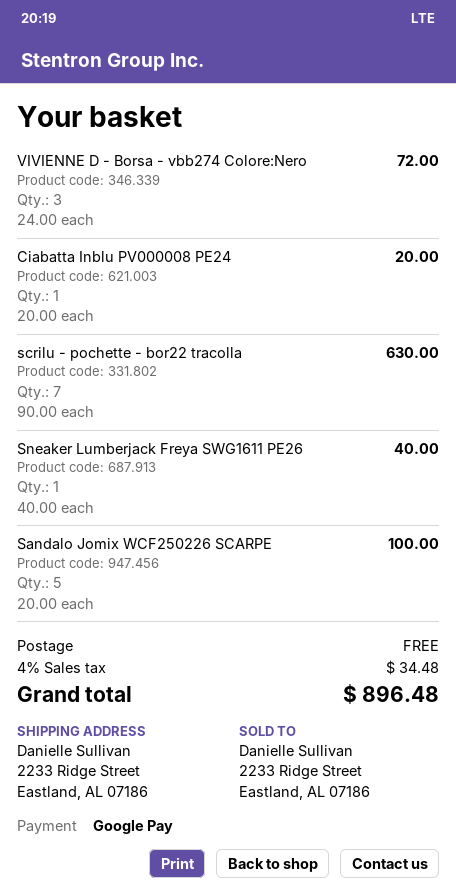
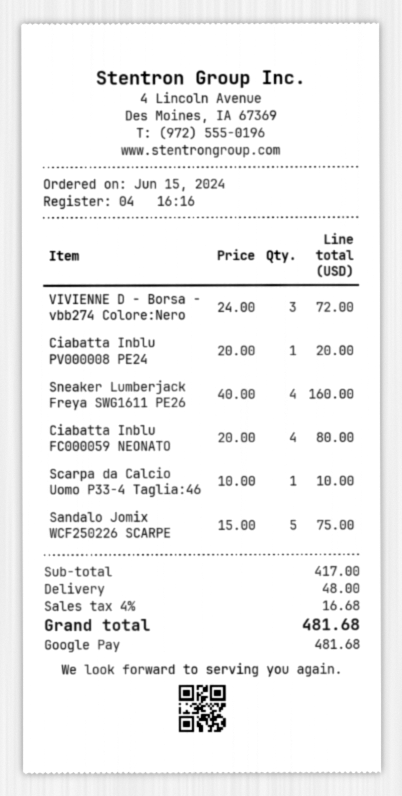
scrilu - pochette - bor22 tracolla: 7 x 90.00 = 630.00 -> none
Sneaker Lumberjack Freya SWG1611 PE26: 1 x 40.00 = 40.00 -> 4 x 40.00 = 160.00
Sandalo Jomix WCF250226 SCARPE: 5 x 20.00 = 100.00 -> 5 x 15.00 = 75.00
Ciabatta Inblu FC000059 NEONATO: none -> 4 x 20.00 = 80.00
Scarpa da Calcio Uomo P33-4 Taglia:46: none -> 1 x 10.00 = 10.00
shipping: 0.00 -> 48.00
tax: 4% = 34.48 -> 4% = 16.68
total: 896.48 -> 481.68

